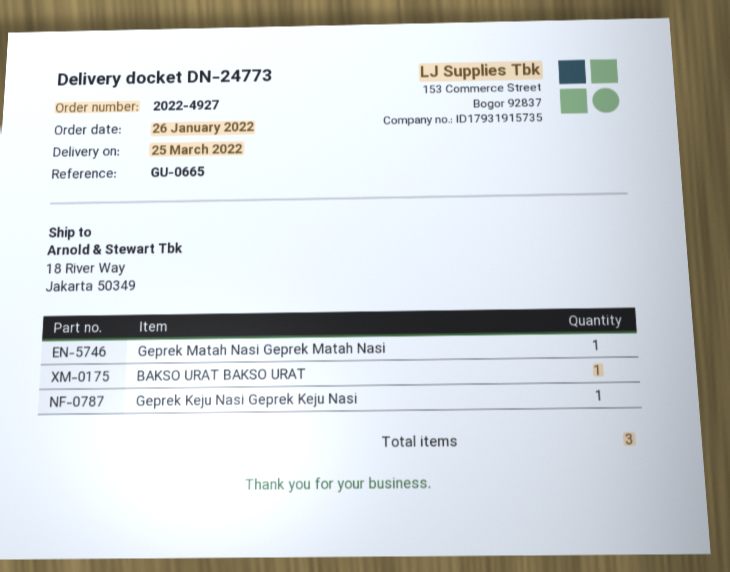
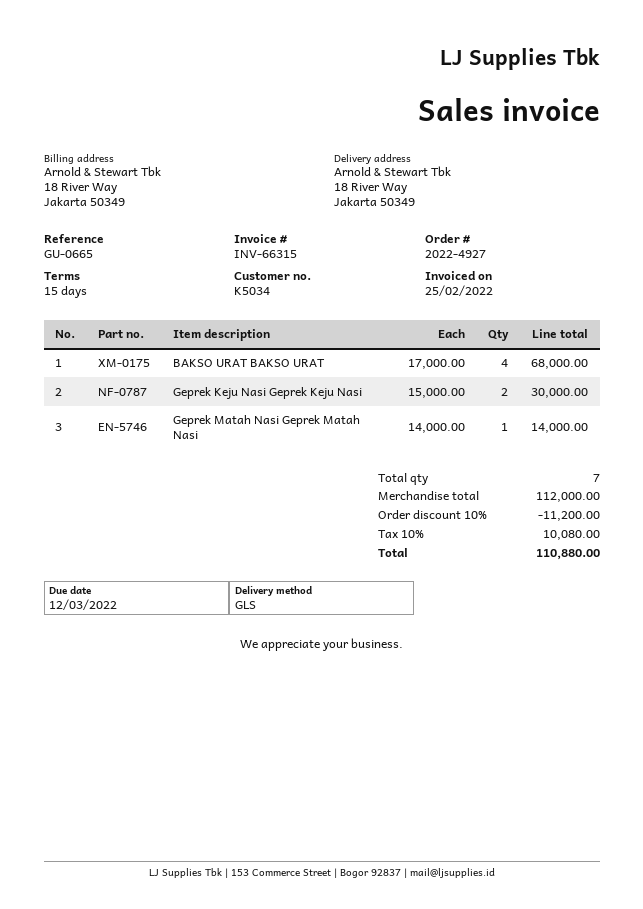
BAKSO URAT BAKSO URAT: 1 -> 4
Geprek Keju Nasi Geprek Keju Nasi: 1 -> 2
total quantity: 3 -> 7

